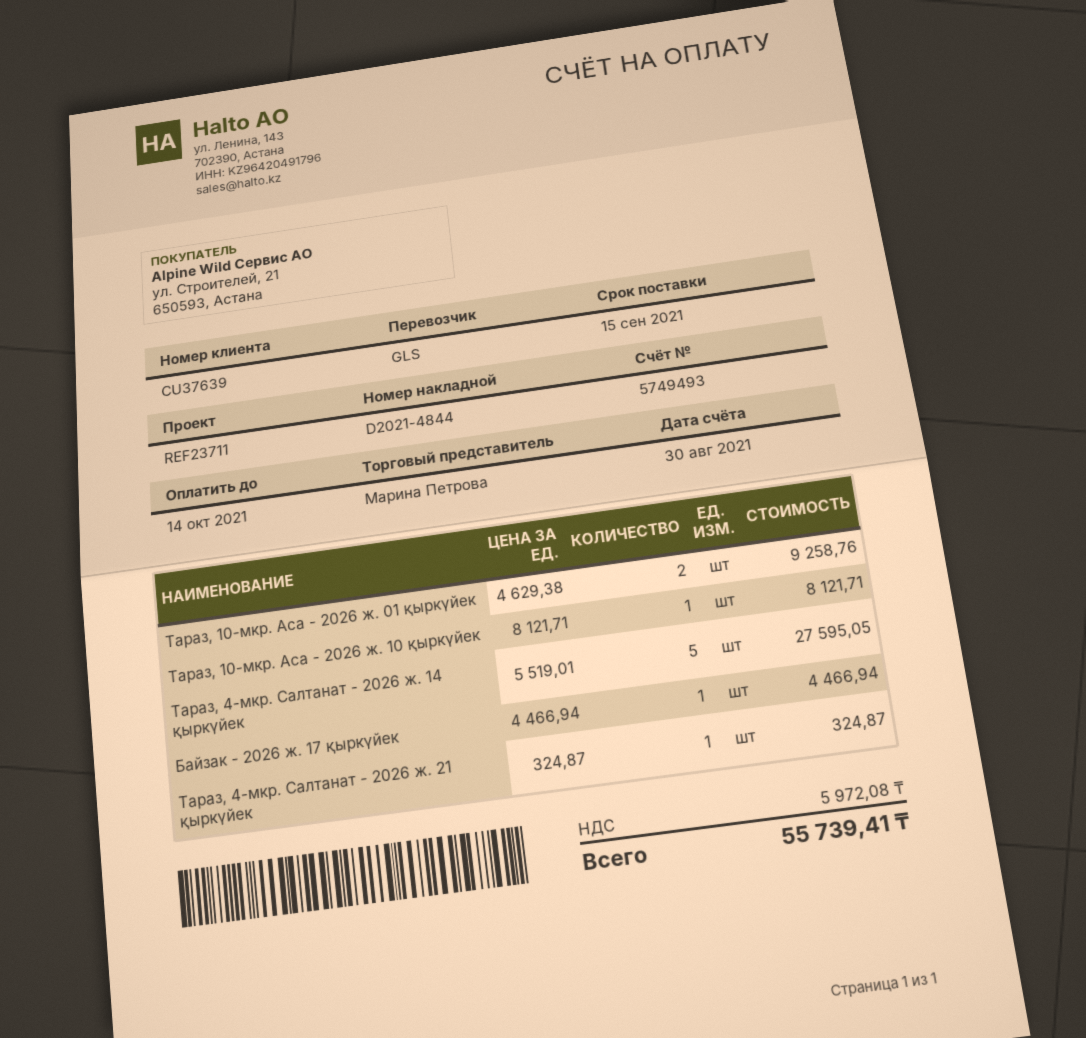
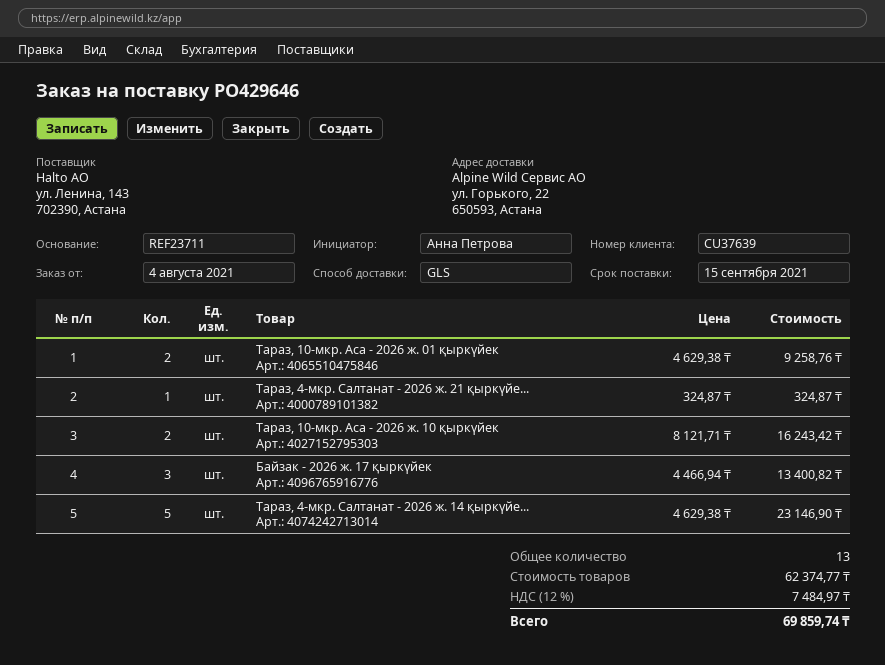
Тараз, 10-мкр. Аса - 2026 ж. 10 қыркүйек: 1 x 8121.71 = 8121.71 -> 2 x 8121.71 = 16243.42
Тараз, 4-мкр. Салтанат - 2026 ж. 14 қыркүйек: 5 x 5519.01 = 27595.05 -> 5 x 4629.38 = 23146.90
Байзак - 2026 ж. 17 қыркүйек: 1 x 4466.94 = 4466.94 -> 3 x 4466.94 = 13400.82
tax: 5972.08 -> 7484.97
total: 55739.41 -> 69859.74

